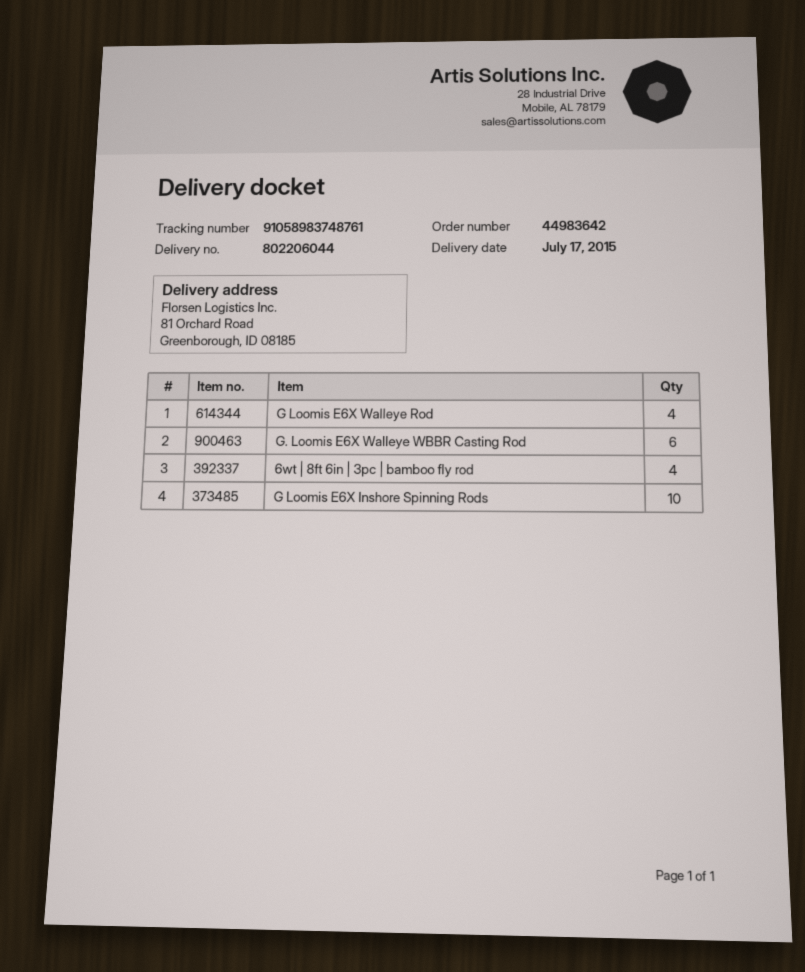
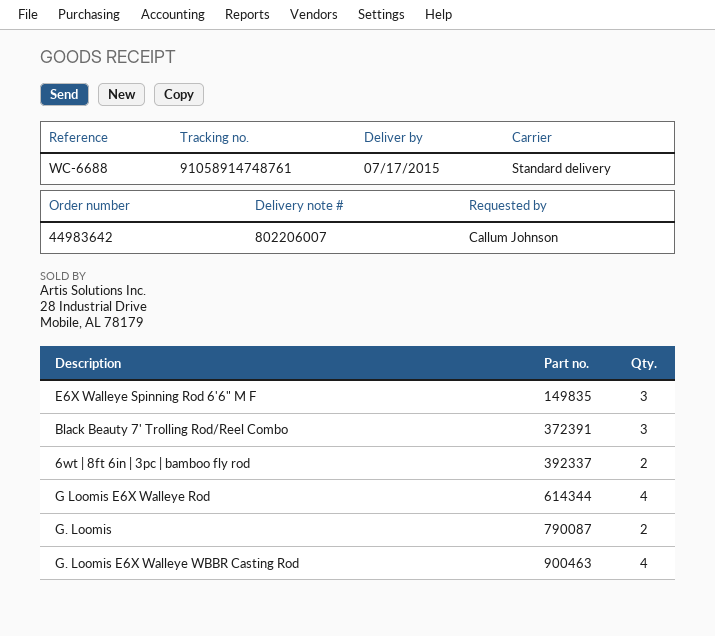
delivery note number: 802206044 -> 802206007
tracking number: 91058983748761 -> 91058914748761
G. Loomis E6X Walleye WBBR Casting Rod: 6 -> 4
6wt | 8ft 6in | 3pc | bamboo fly rod: 4 -> 2
G Loomis E6X Inshore Spinning Rods: 10 -> none
E6X Walleye Spinning Rod 6'6" M F: none -> 3
Black Beauty 7' Trolling Rod/Reel Combo: none -> 3
G. Loomis: none -> 2

